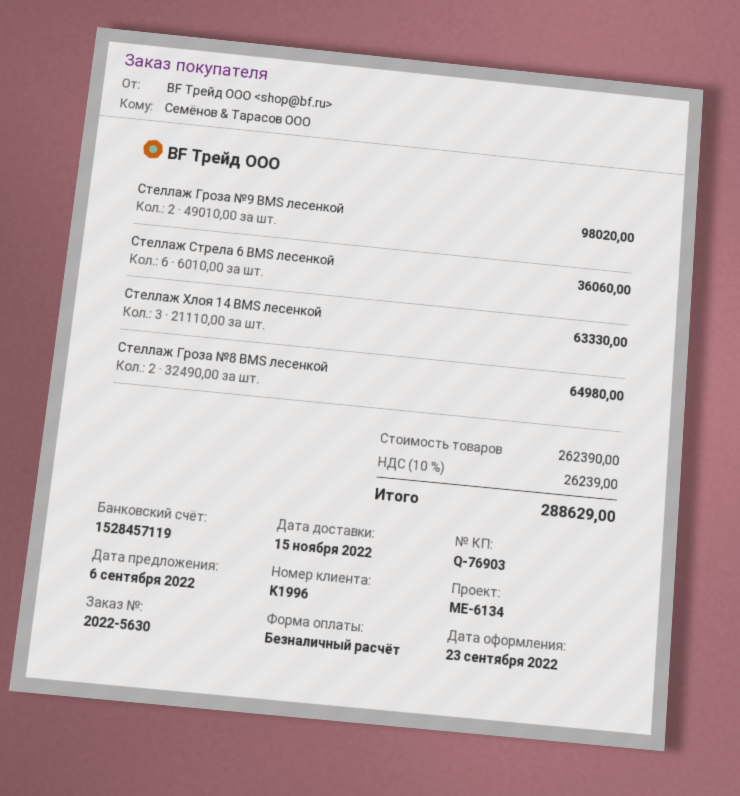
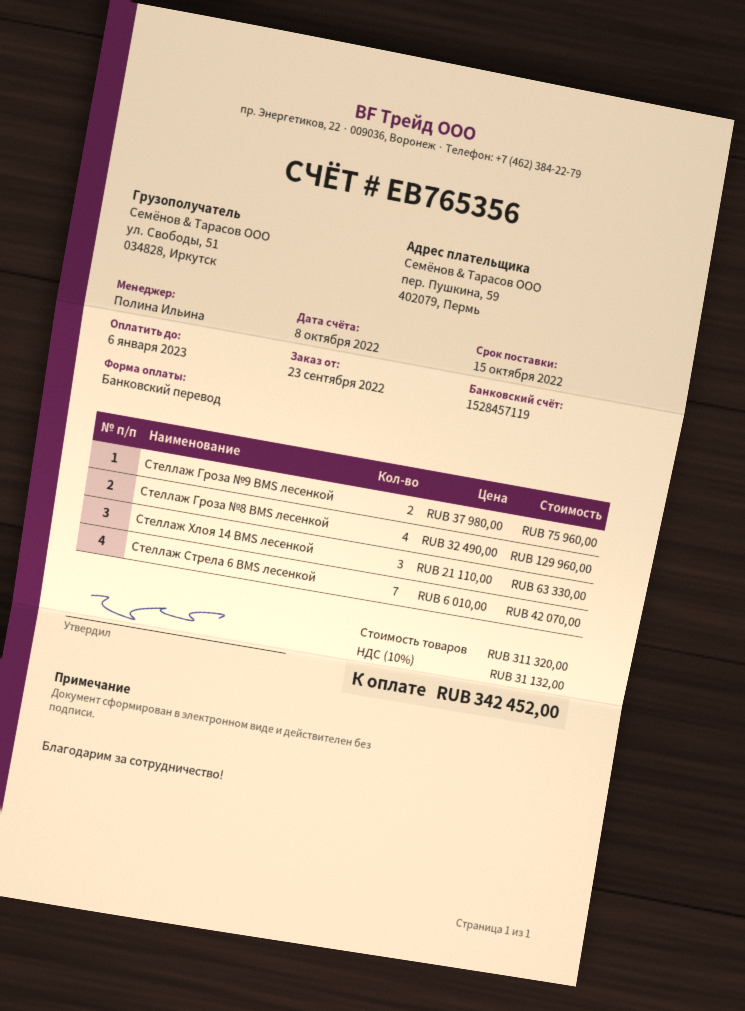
delivery date: 2022-11-15 -> 2022-10-15
Стеллаж Гроза №9 BMS лесенкой: 2 x 49010.00 = 98020.00 -> 2 x 37980.00 = 75960.00
Стеллаж Стрела 6 BMS лесенкой: 6 x 6010.00 = 36060.00 -> 7 x 6010.00 = 42070.00
Стеллаж Гроза №8 BMS лесенкой: 2 x 32490.00 = 64980.00 -> 4 x 32490.00 = 129960.00
subtotal: 262390.00 -> 311320.00
tax: 10% = 26239.00 -> 10% = 31132.00
total: 288629.00 -> 342452.00

